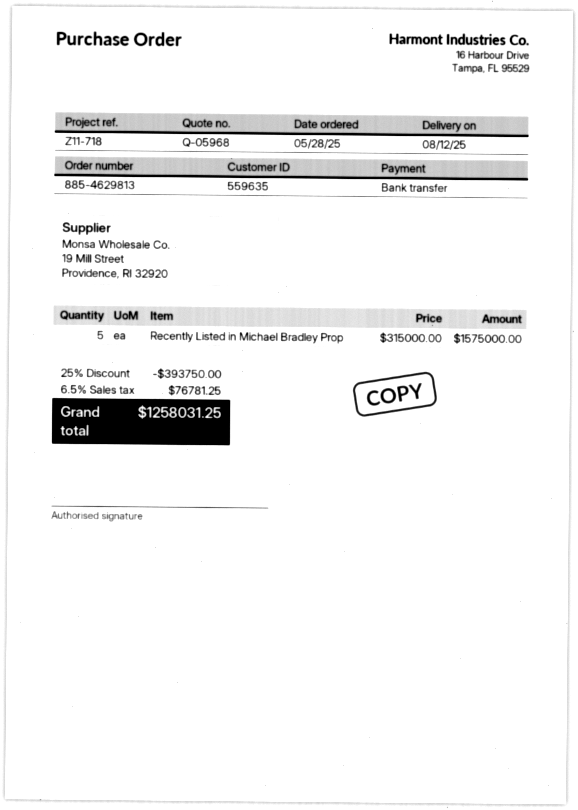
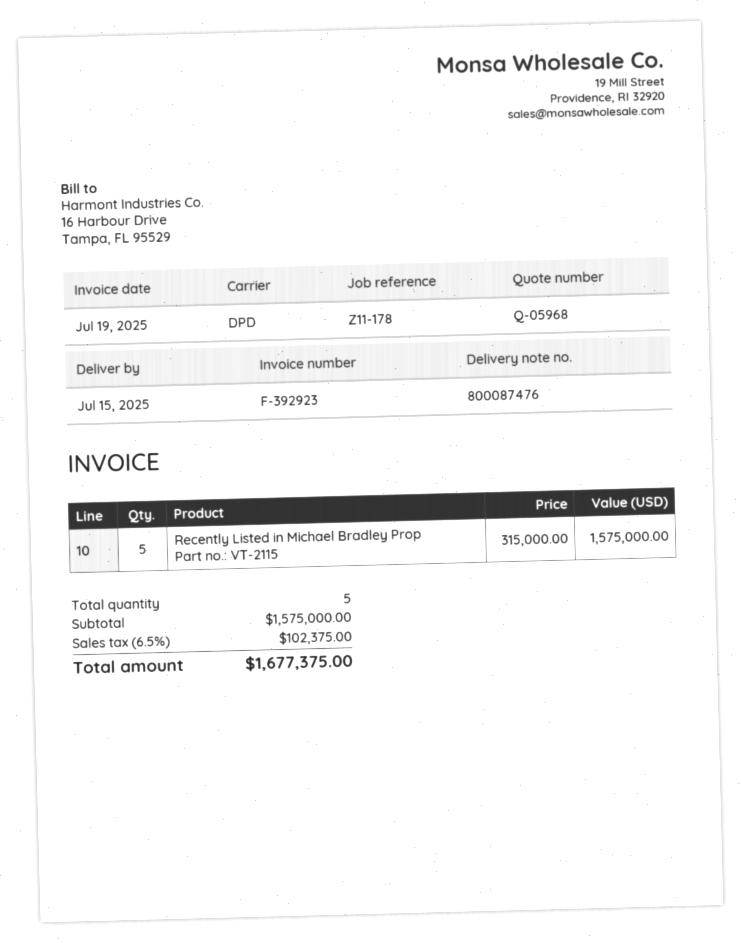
delivery date: 2025-08-12 -> 2025-07-15
reference: Z11-718 -> Z11-178
discount: 25% = 393750.00 -> none
tax: 6.5% = 76781.25 -> 6.5% = 102375.00
total: 1258031.25 -> 1677375.00

